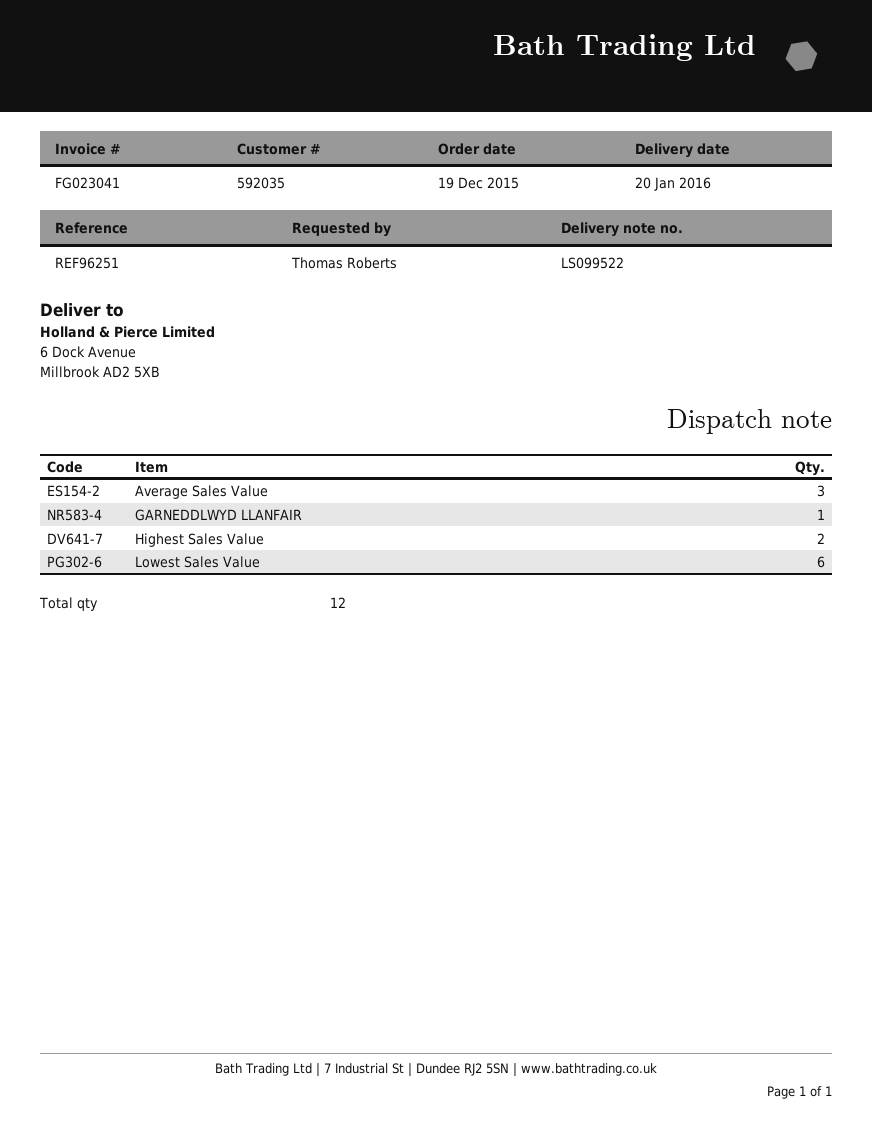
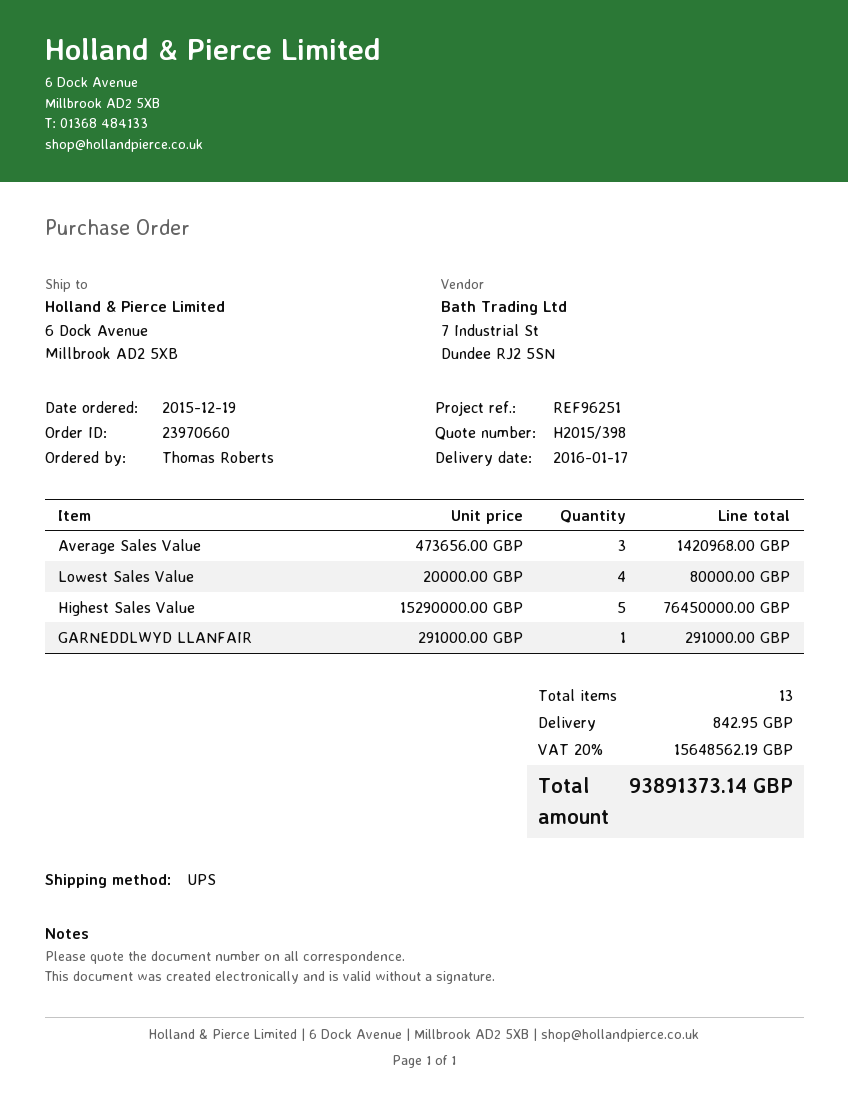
delivery date: 2016-01-20 -> 2016-01-17
Highest Sales Value: 2 -> 5
Lowest Sales Value: 6 -> 4
total quantity: 12 -> 13

